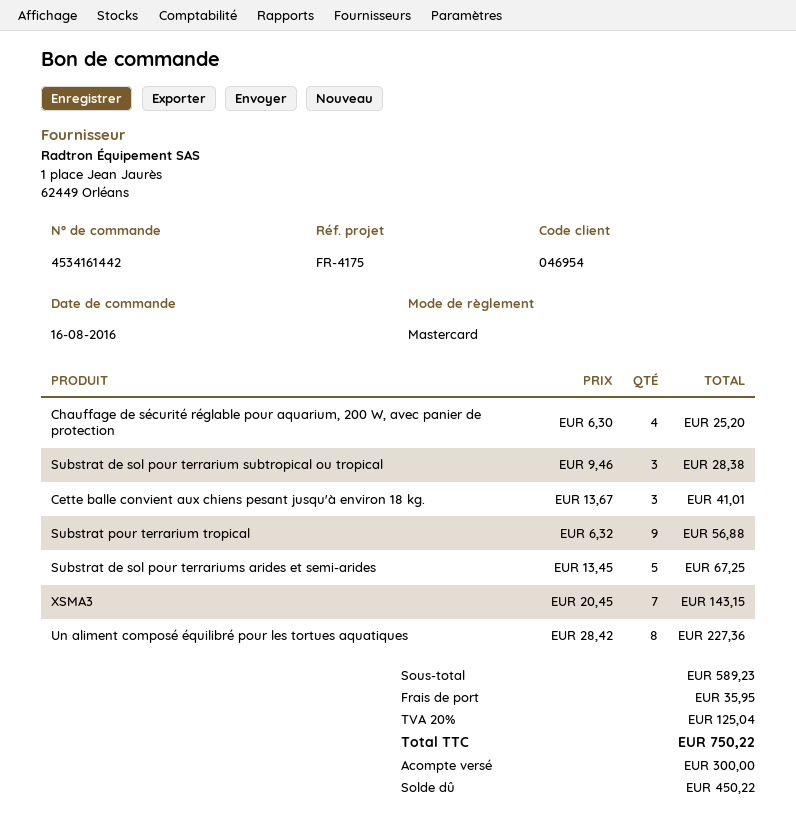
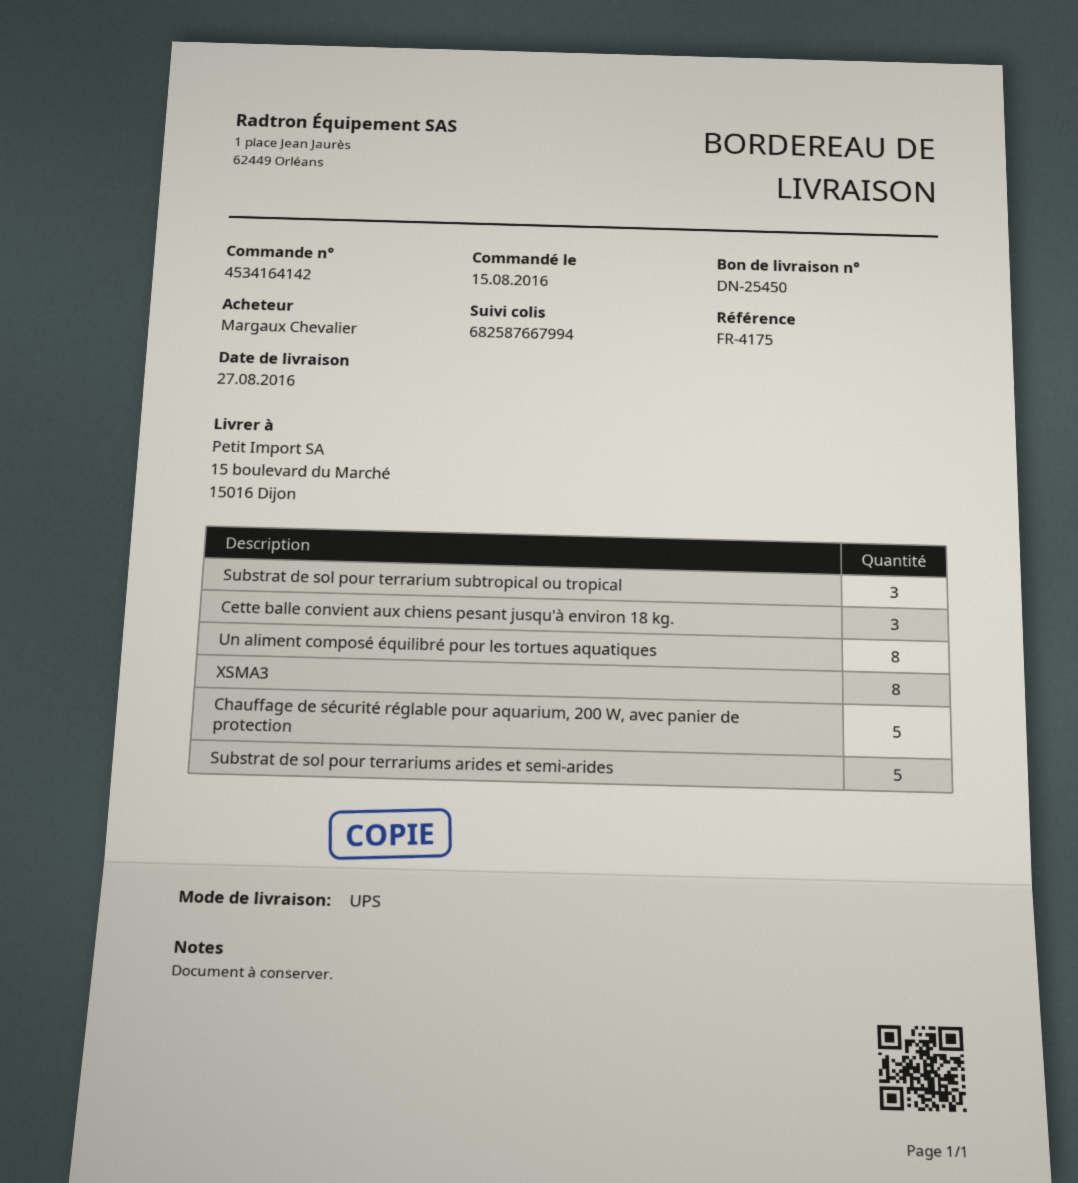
order number: 4534161442 -> 4534164142
order date: 2016-08-16 -> 2016-08-15
Chauffage de sécurité réglable pour aquarium, 200 W, avec panier de protection: 4 -> 5
Substrat pour terrarium tropical: 9 -> none
XSMA3: 7 -> 8

